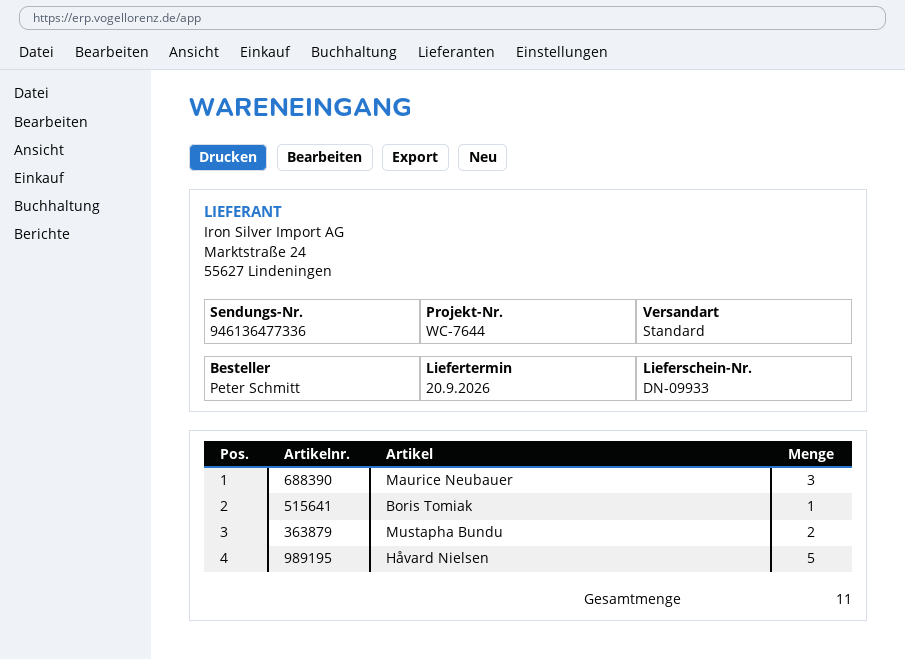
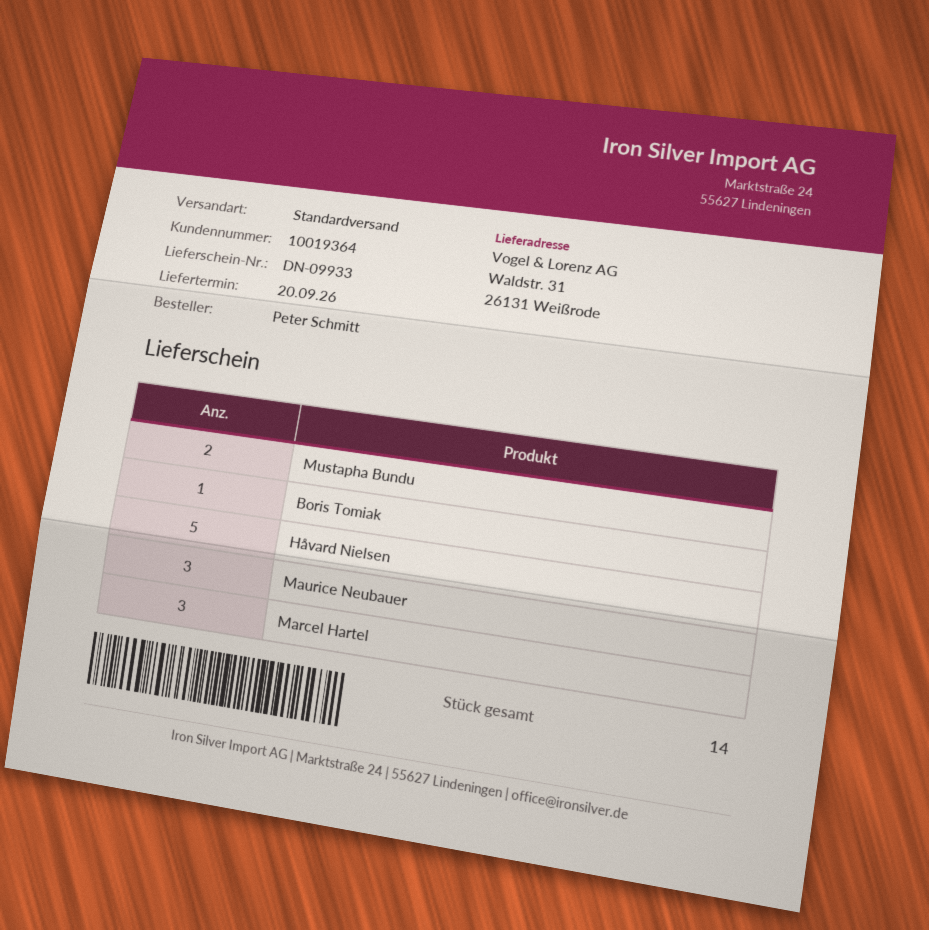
Marcel Hartel: none -> 3
total quantity: 11 -> 14

